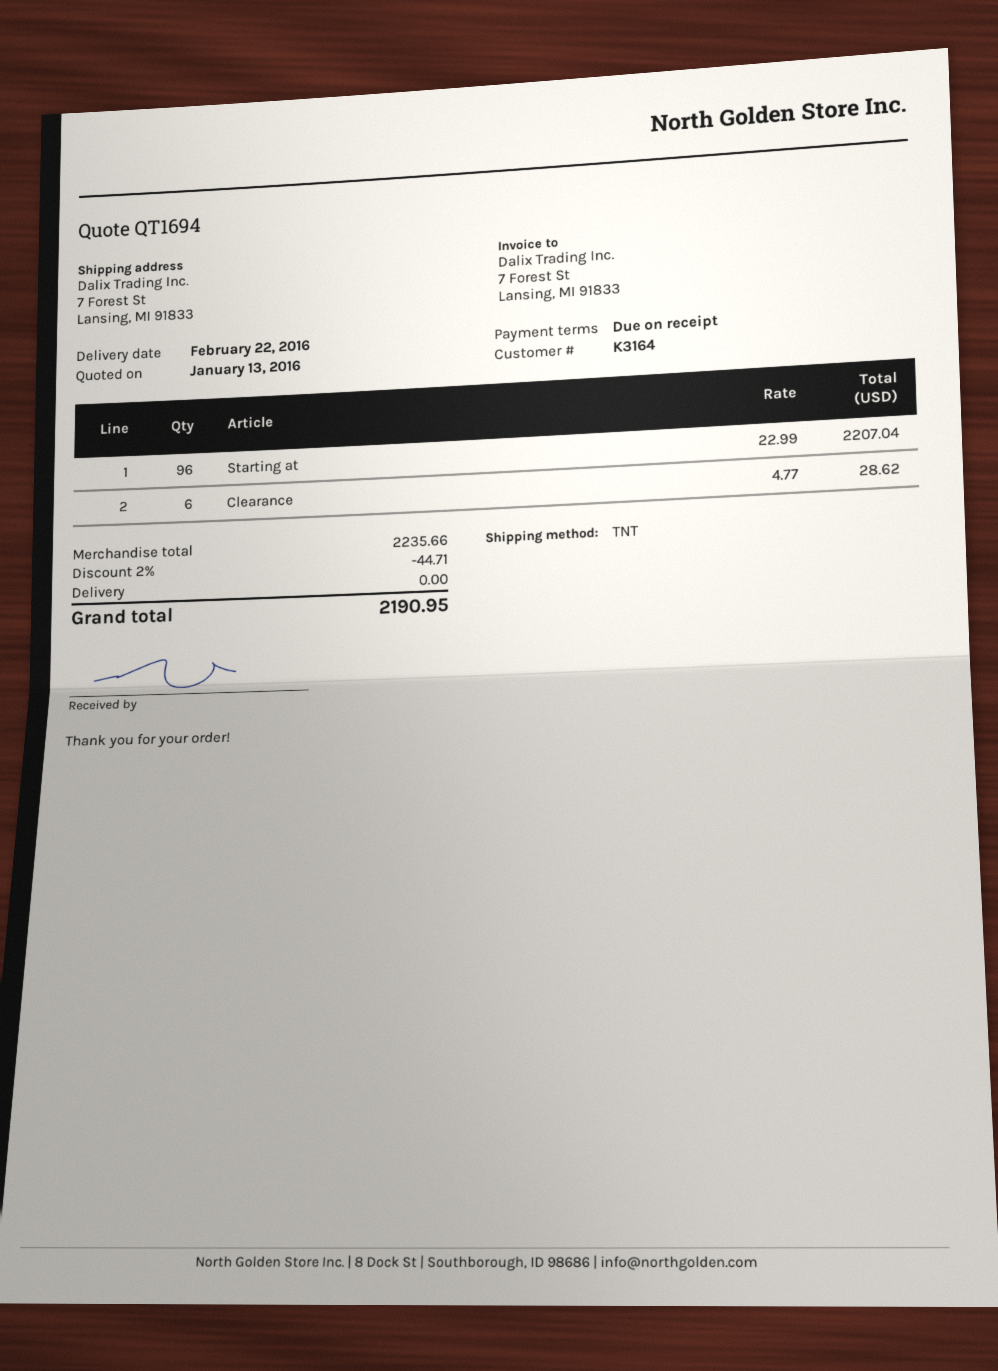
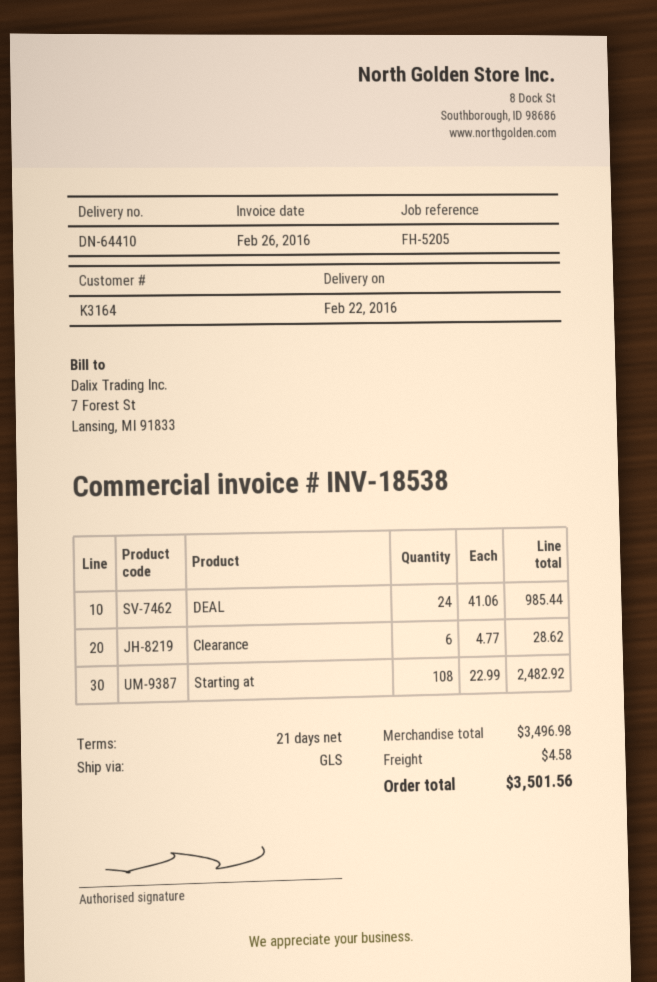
payment terms: on receipt -> 21 days
shipping method: TNT -> GLS
Starting at: 96 x 22.99 = 2207.04 -> 108 x 22.99 = 2482.92
DEAL: none -> 24 x 41.06 = 985.44
subtotal: 2235.66 -> 3496.98
discount: 2% = 44.71 -> none
shipping: 0.00 -> 4.58
total: 2190.95 -> 3501.56

